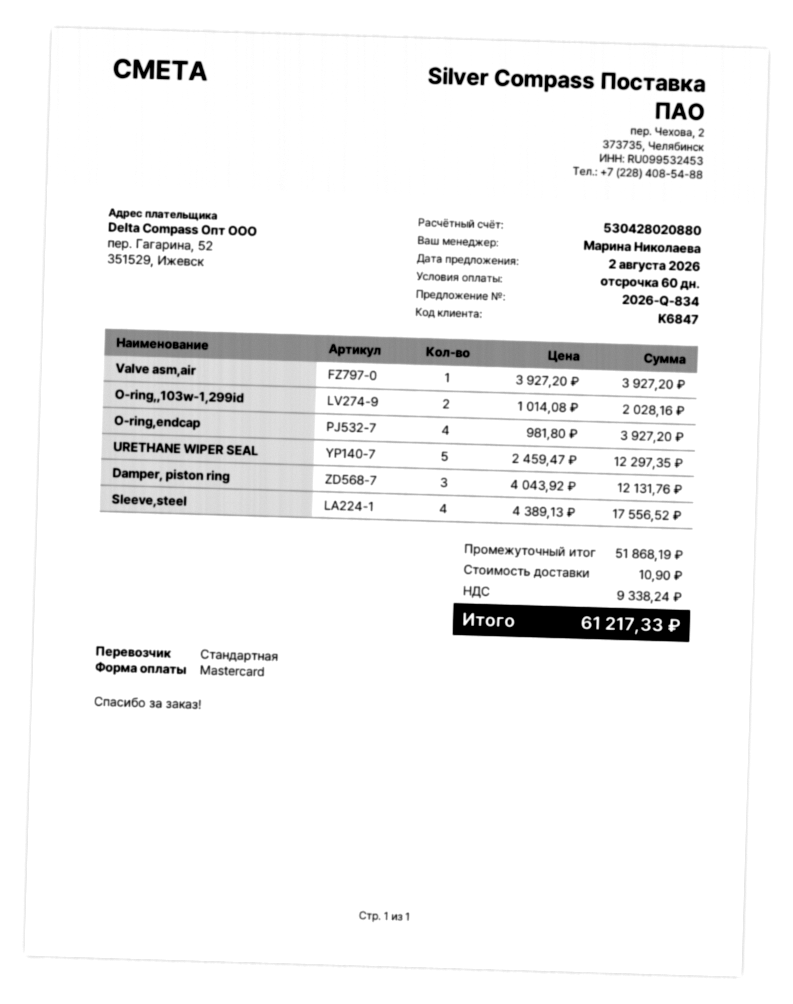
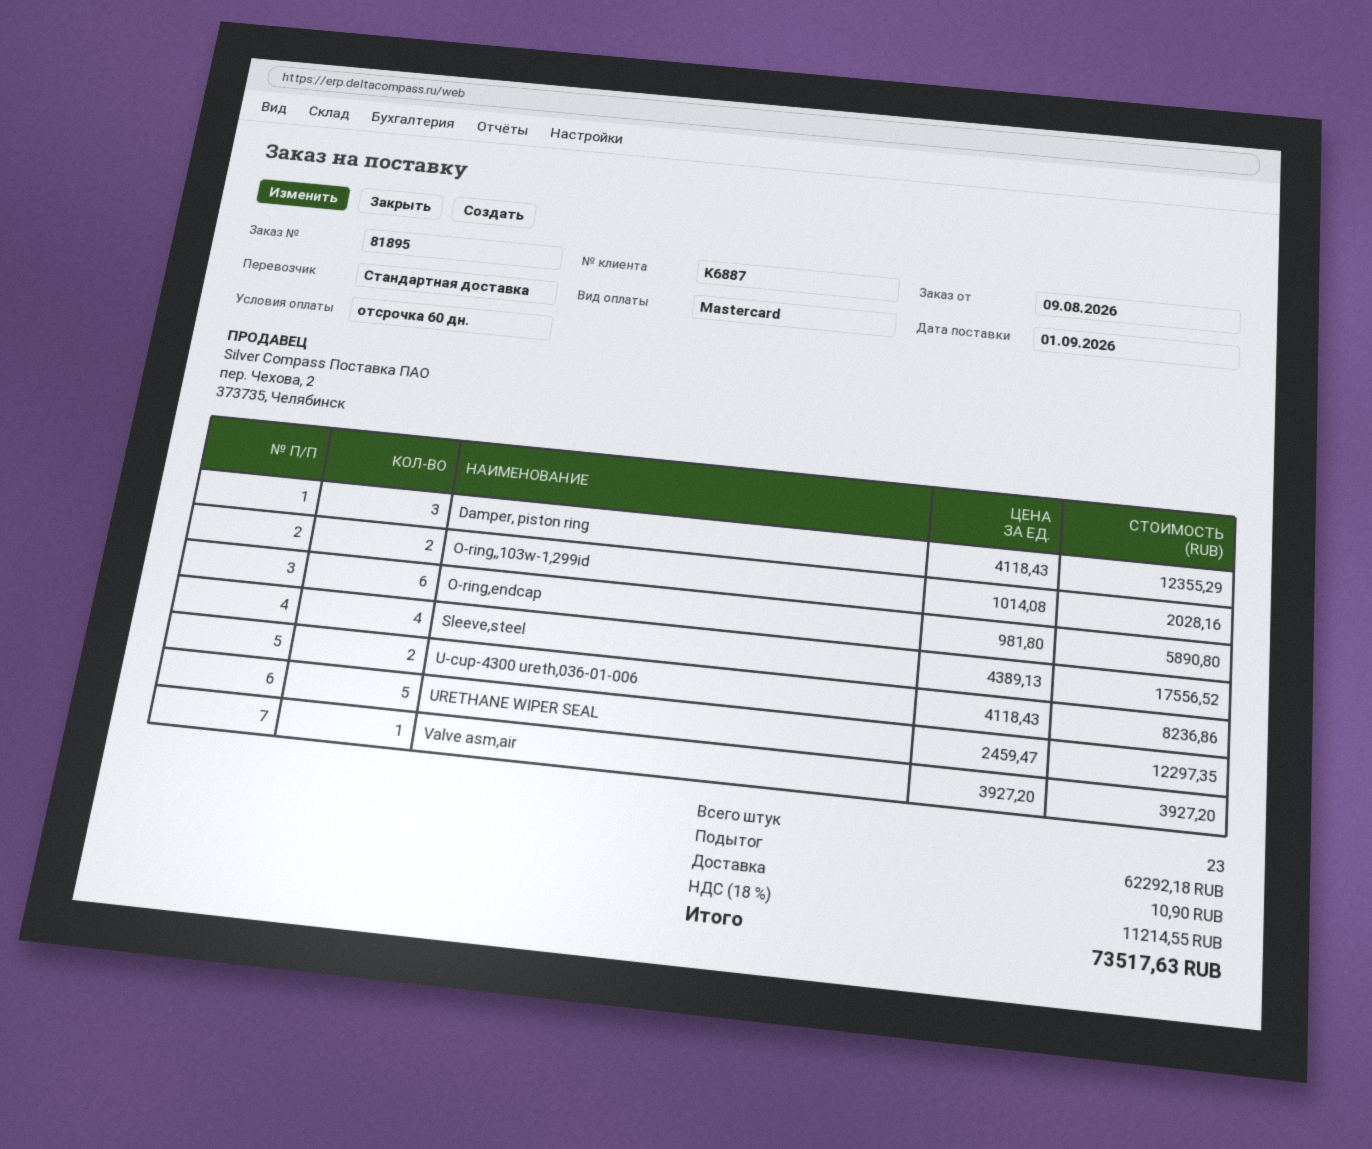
customer number: K6847 -> K6887
O-ring,endcap: 4 x 981.80 = 3927.20 -> 6 x 981.80 = 5890.80
Damper, piston ring: 3 x 4043.92 = 12131.76 -> 3 x 4118.43 = 12355.29
U-cup-4300 ureth,036-01-006: none -> 2 x 4118.43 = 8236.86
subtotal: 51868.19 -> 62292.18
tax: 9338.24 -> 11214.55
total: 61217.33 -> 73517.63

